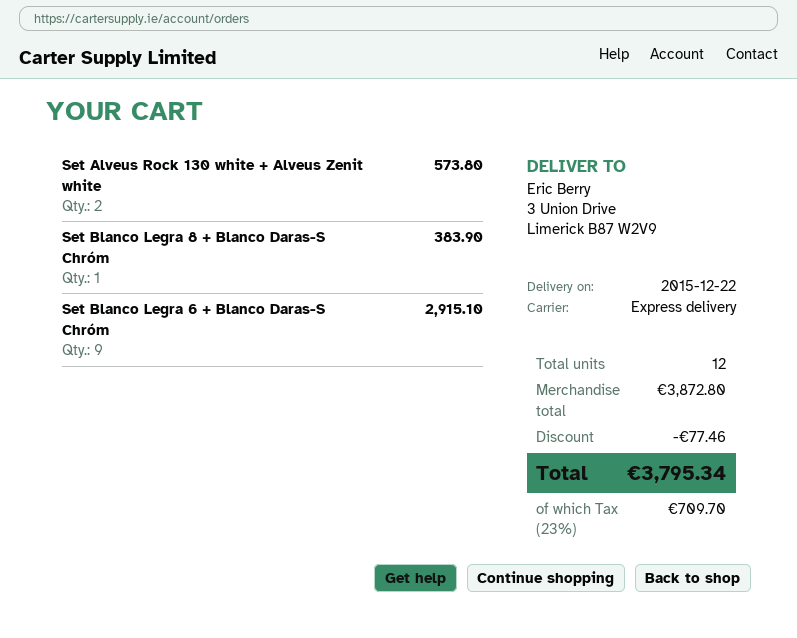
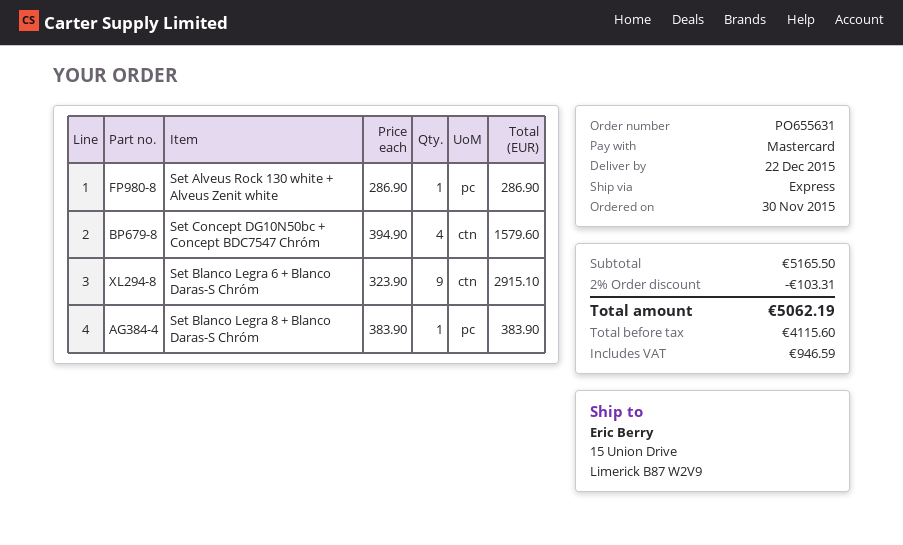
ship to: 3 Union Drive, Limerick B87 W2V9 -> 15 Union Drive, Limerick B87 W2V9
Set Alveus Rock 130 white + Alveus Zenit white: 2 for 573.80 -> 1 for 286.90
Set Concept DG10N50bc + Concept BDC7547 Chróm: none -> 4 for 1579.60
subtotal: 3872.80 -> 5165.50
discount: 77.46 -> 103.31
tax: 709.70 -> 946.59
total: 3795.34 -> 5062.19

